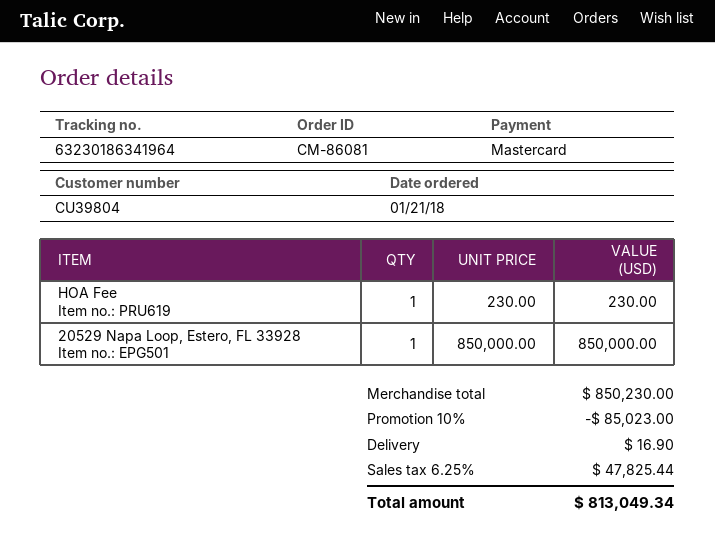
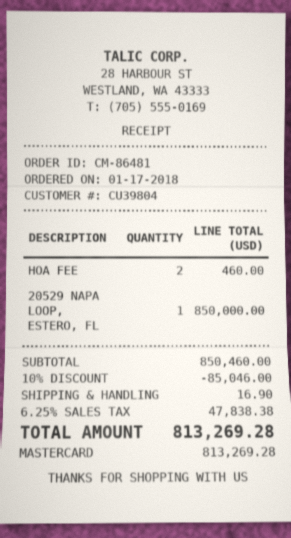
order number: CM-86081 -> CM-86481
order date: 2018-01-21 -> 2018-01-17
HOA Fee: 1 for 230.00 -> 2 for 460.00
subtotal: 850230.00 -> 850460.00
discount: 10% = 85023.00 -> 10% = 85046.00
tax: 6.25% = 47825.44 -> 6.25% = 47838.38
total: 813049.34 -> 813269.28

